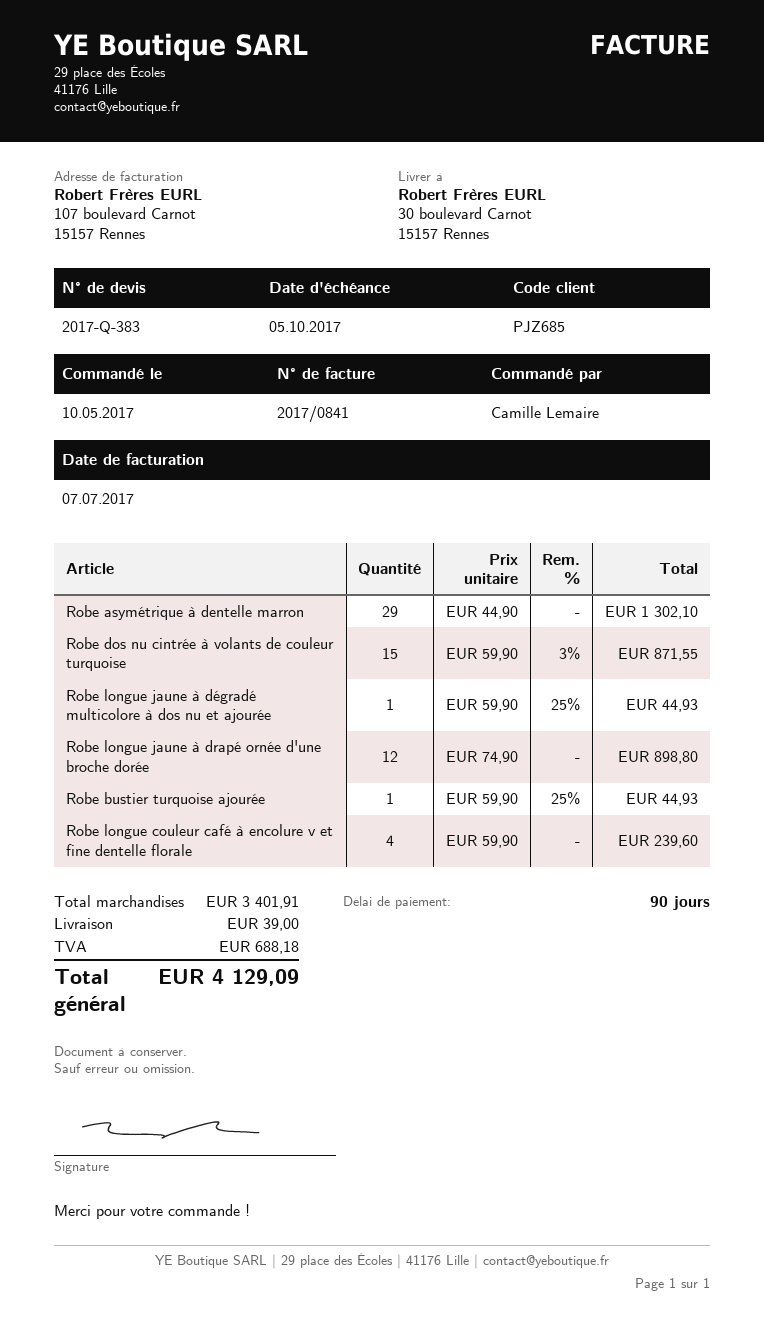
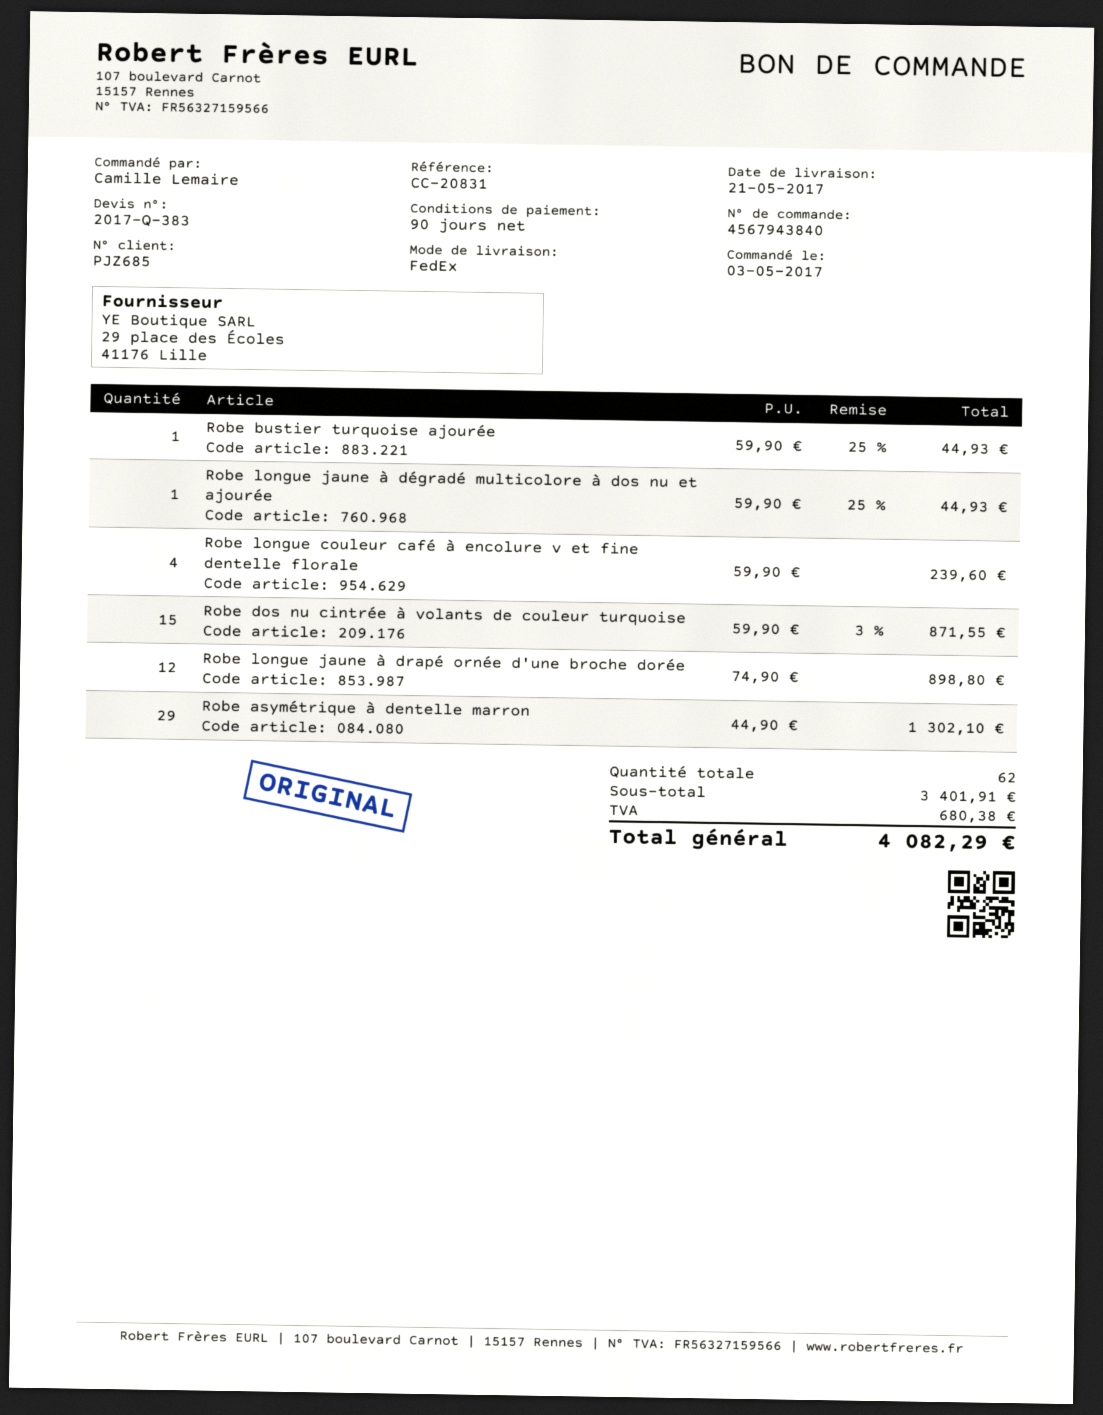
order date: 2017-05-10 -> 2017-05-03
shipping: 39.00 -> none
tax: 688.18 -> 680.38
total: 4129.09 -> 4082.29

